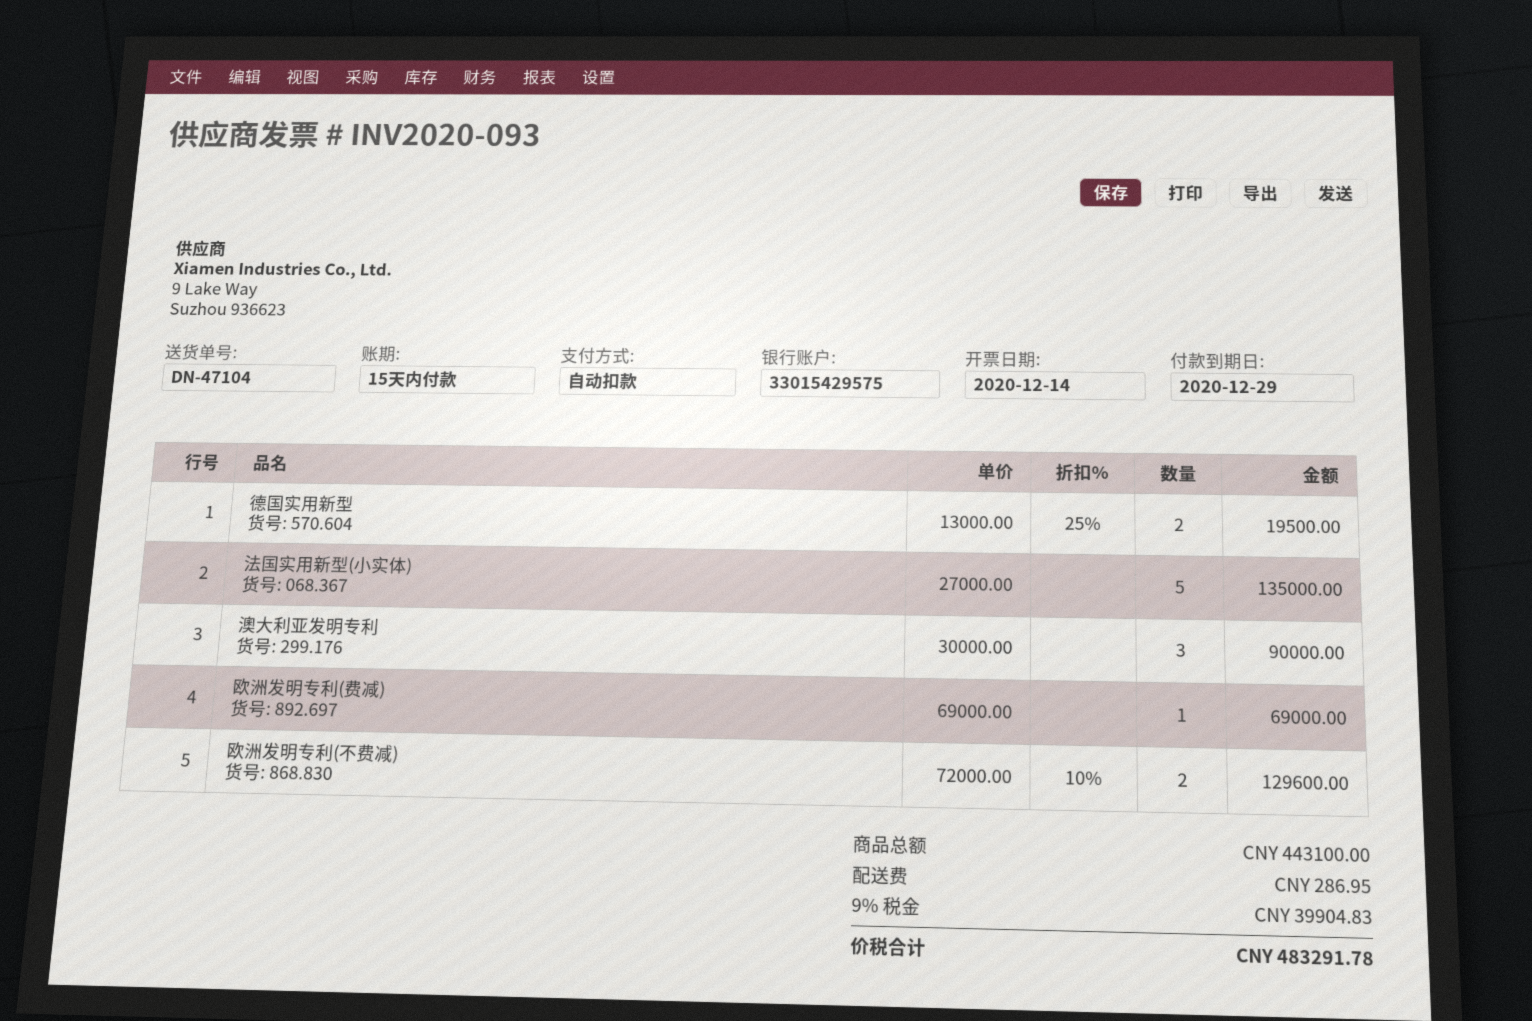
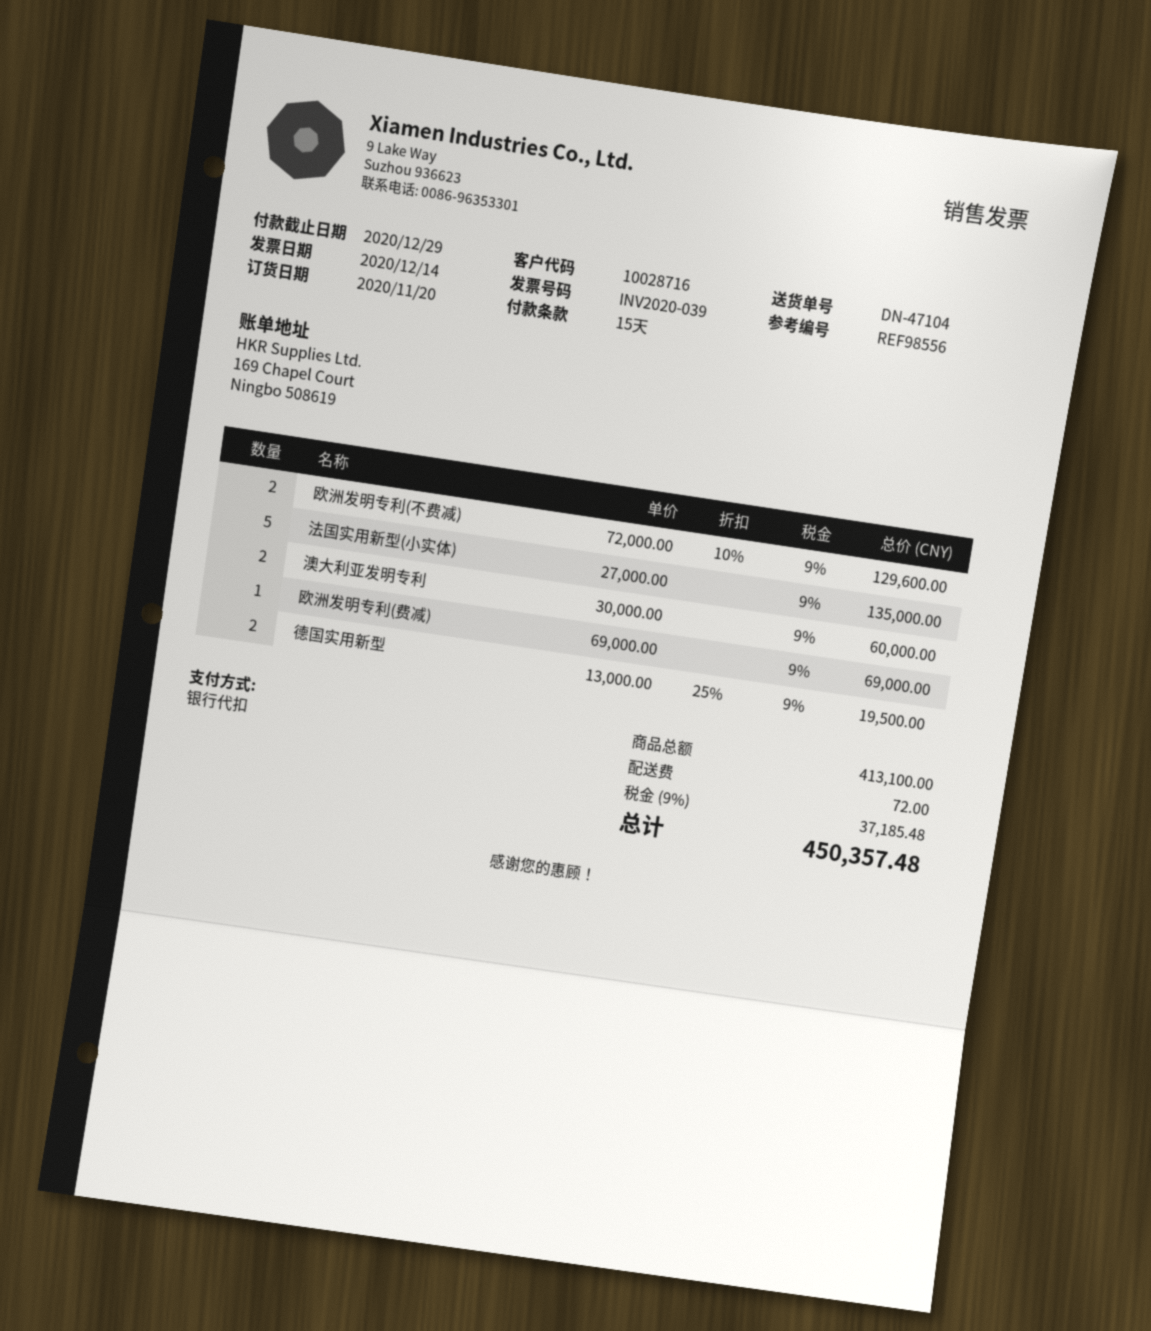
invoice number: INV2020-093 -> INV2020-039
澳大利亚发明专利: 3 x 30000.00 = 90000.00 -> 2 x 30000.00 = 60000.00
subtotal: 443100.00 -> 413100.00
shipping: 286.95 -> 72.00
tax: 9% = 39904.83 -> 9% = 37185.48
total: 483291.78 -> 450357.48

